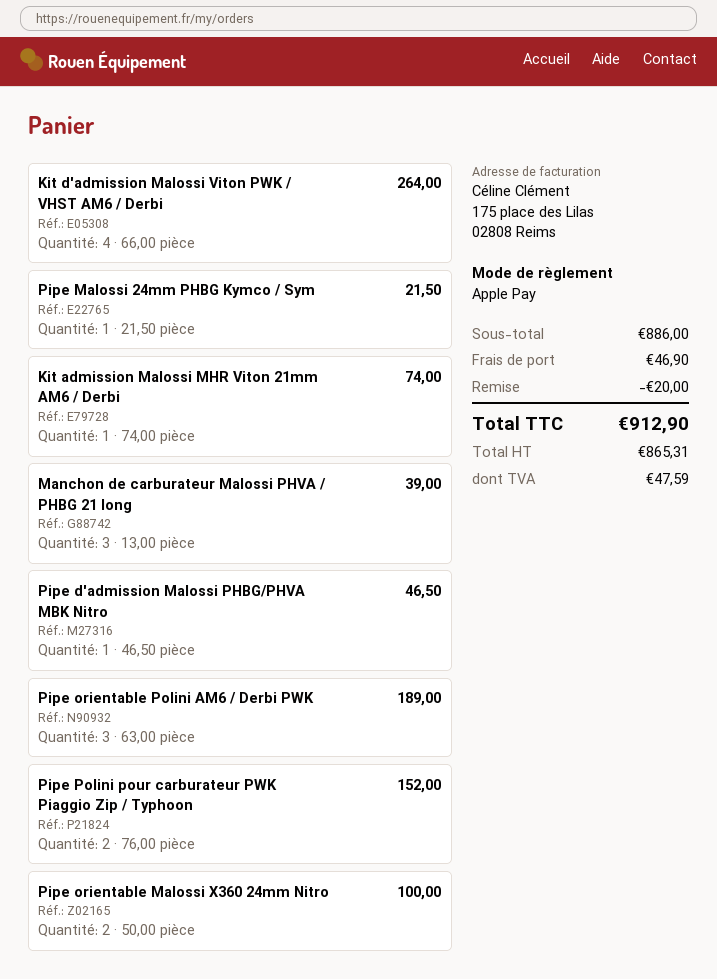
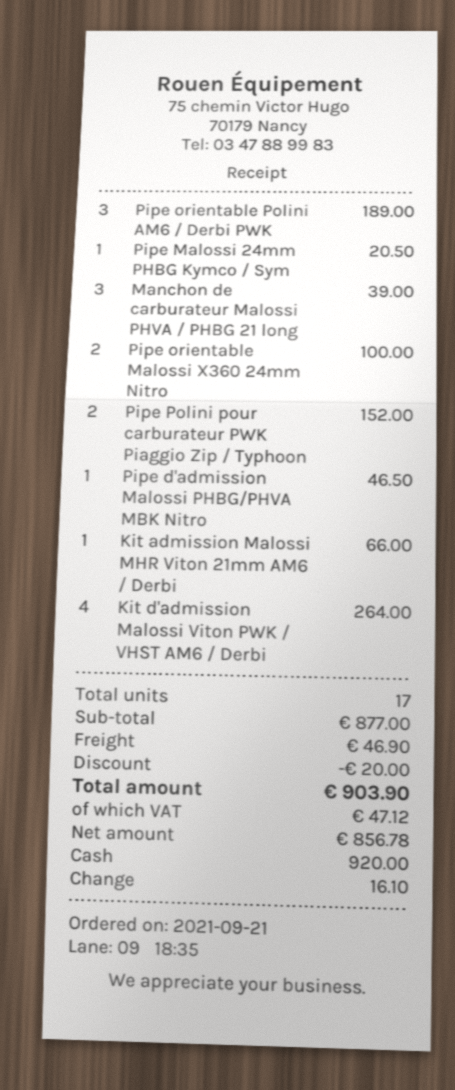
payment method: Apple Pay -> cash
Pipe Malossi 24mm PHBG Kymco / Sym: 1 for 21.50 -> 1 for 20.50
Kit admission Malossi MHR Viton 21mm AM6 / Derbi: 1 for 74.00 -> 1 for 66.00
subtotal: 886.00 -> 877.00
net: 865.31 -> 856.78
tax: 47.59 -> 47.12
total: 912.90 -> 903.90

